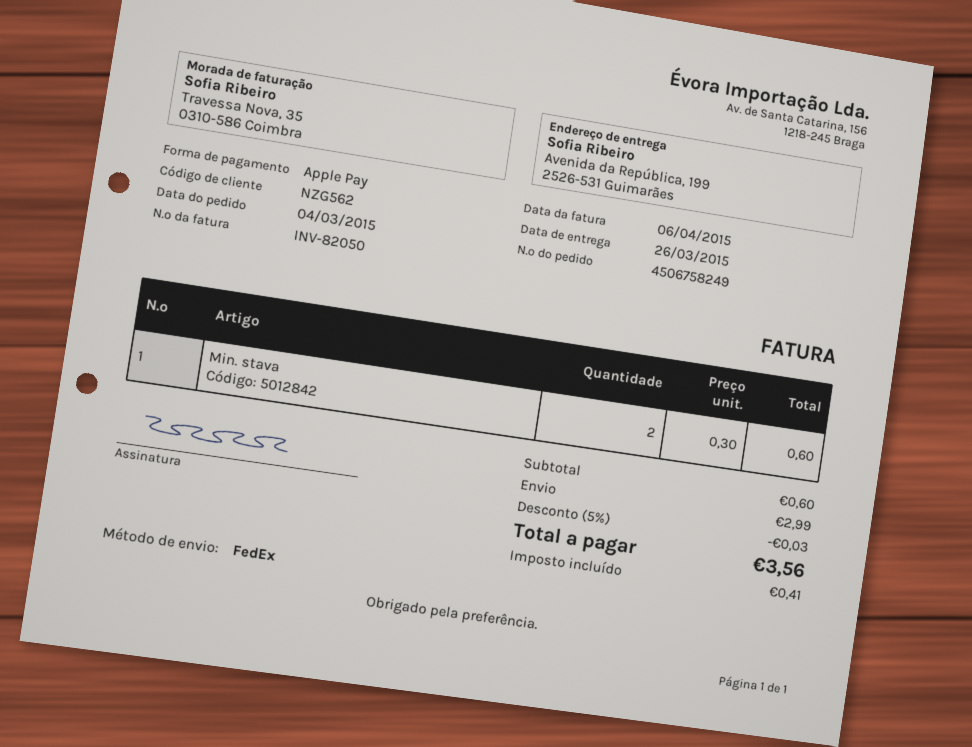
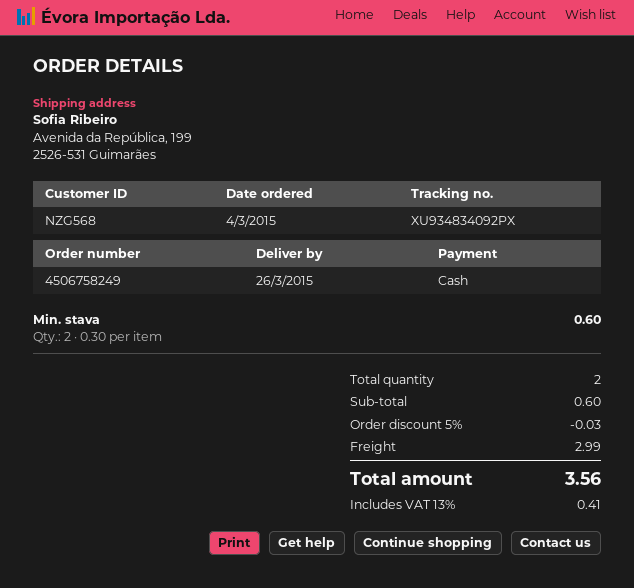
customer number: NZG562 -> NZG568
payment method: Apple Pay -> cash

